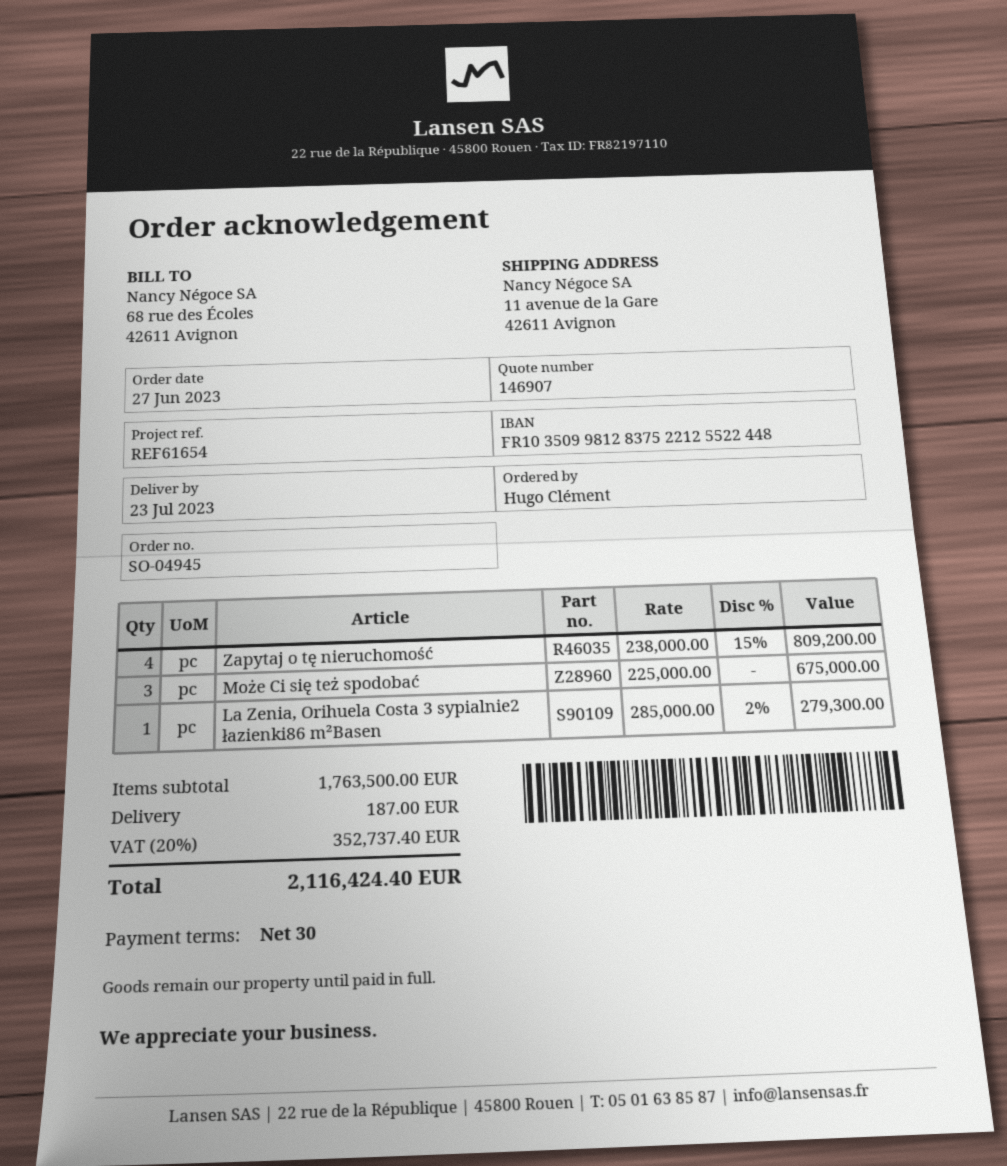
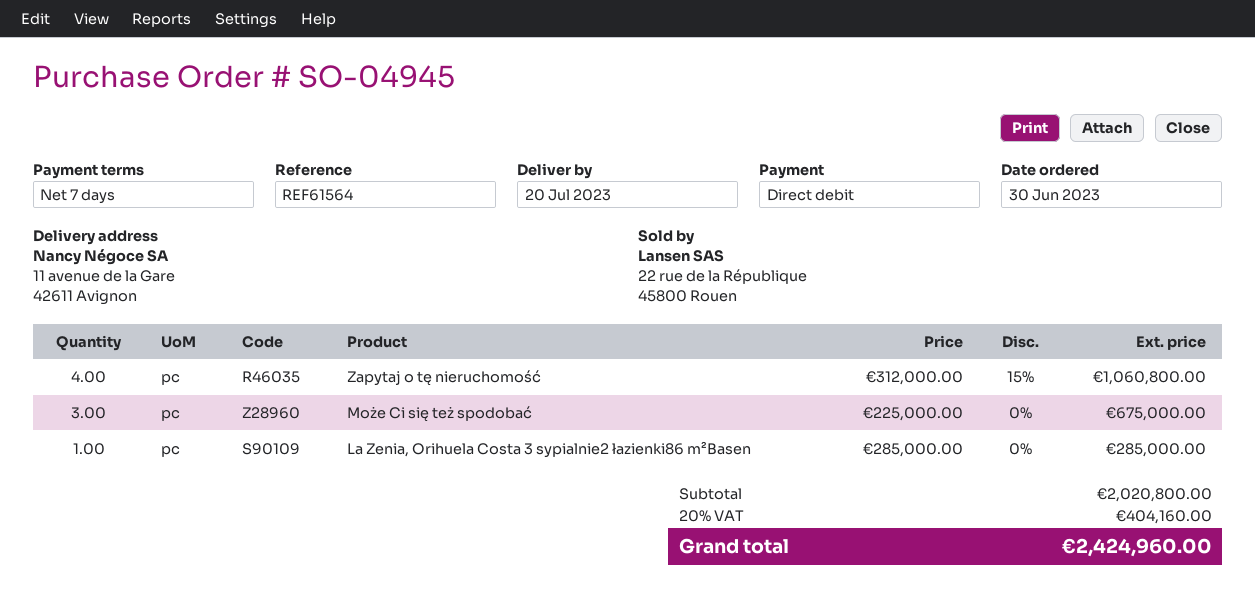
order date: 2023-06-27 -> 2023-06-30
delivery date: 2023-07-23 -> 2023-07-20
payment terms: 30 days -> 7 days
reference: REF61654 -> REF61564
Zapytaj o tę nieruchomość: 4 x 238000.00 - 15% = 809200.00 -> 4 x 312000.00 - 15% = 1060800.00
La Zenia, Orihuela Costa 3 sypialnie2 łazienki86 m²Basen: 1 x 285000.00 - 2% = 279300.00 -> 1 x 285000.00 = 285000.00
subtotal: 1763500.00 -> 2020800.00
shipping: 187.00 -> none
tax: 20% = 352737.40 -> 20% = 404160.00
total: 2116424.40 -> 2424960.00

